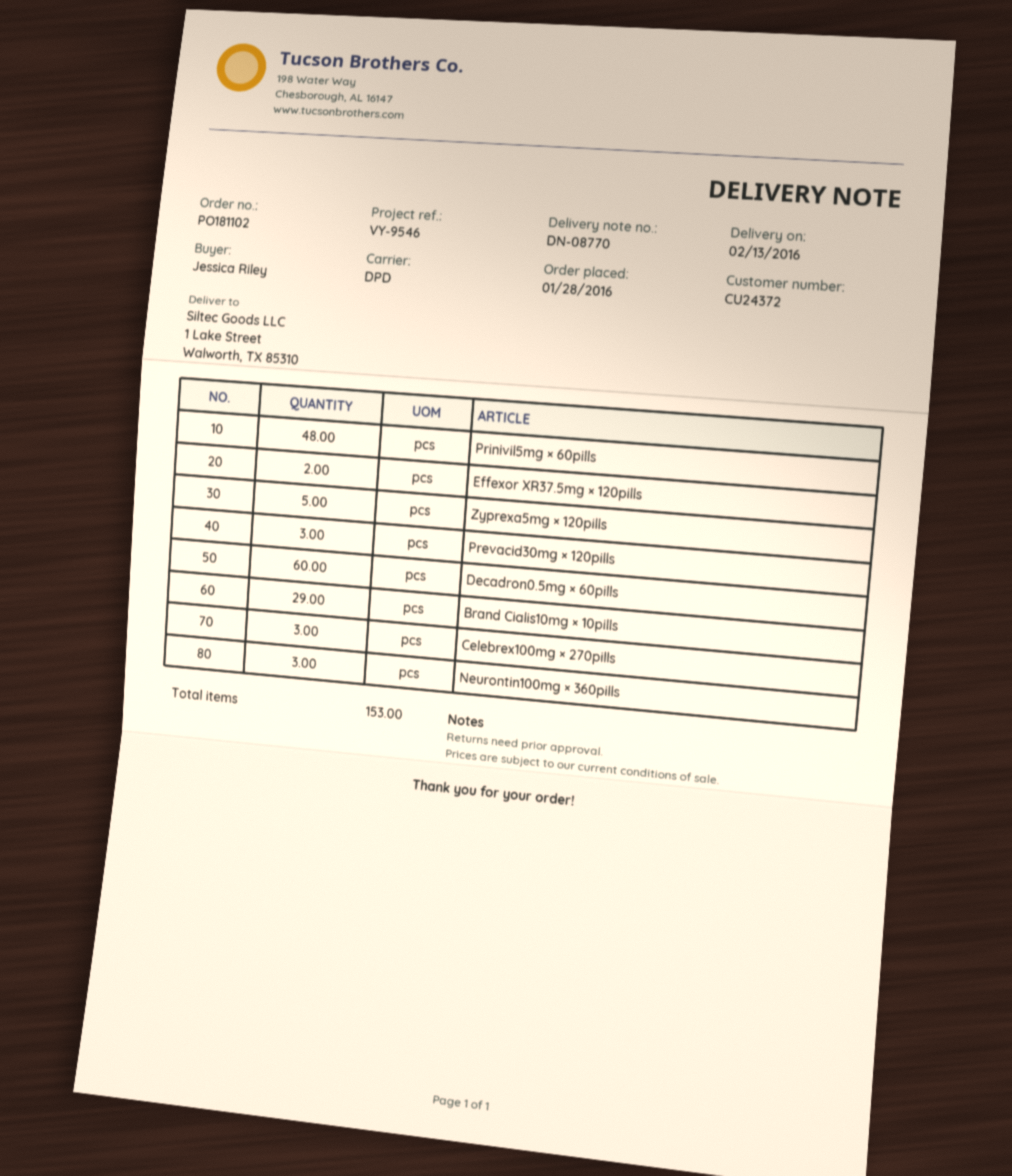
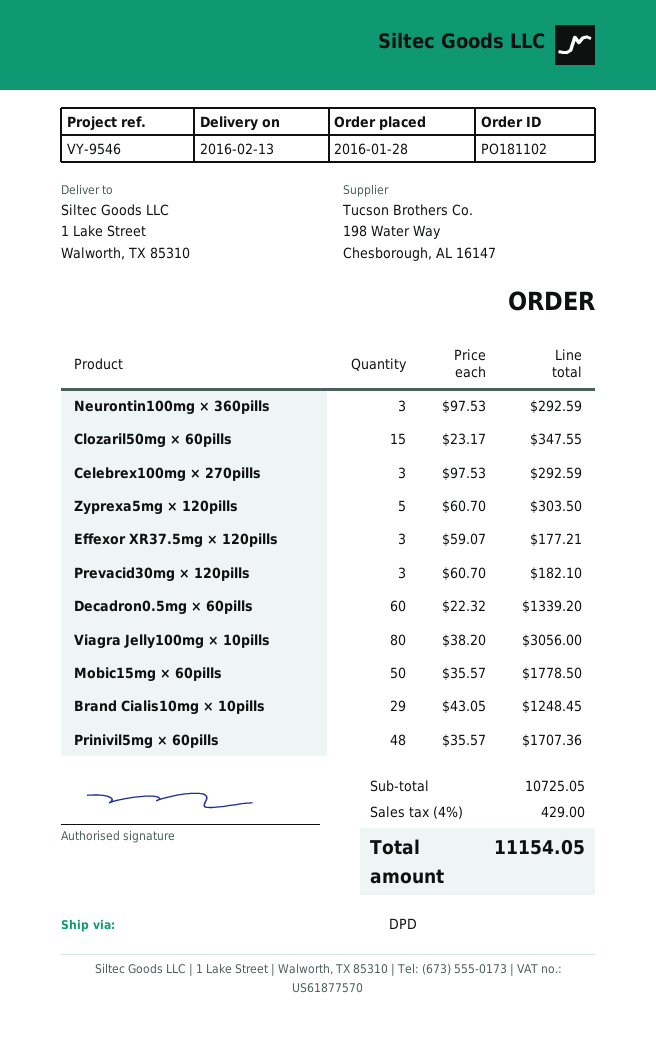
Effexor XR37.5mg × 120pills: 2 -> 3
Clozaril50mg × 60pills: none -> 15
Viagra Jelly100mg × 10pills: none -> 80
Mobic15mg × 60pills: none -> 50

